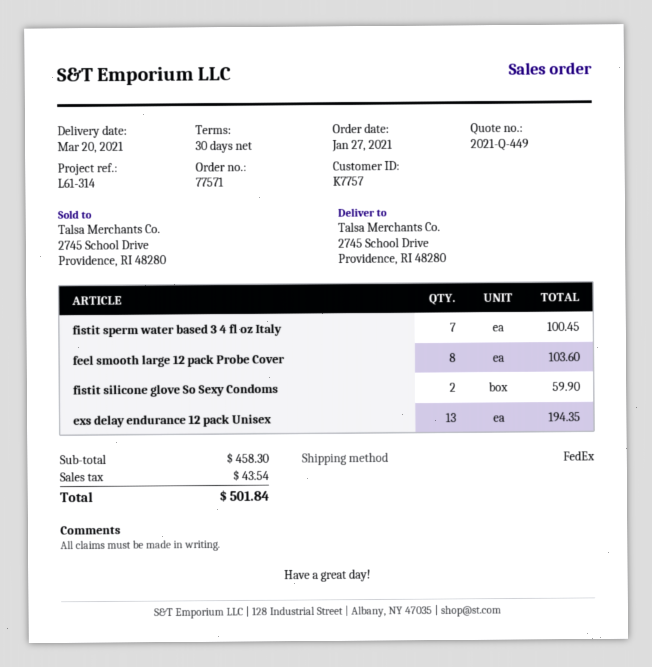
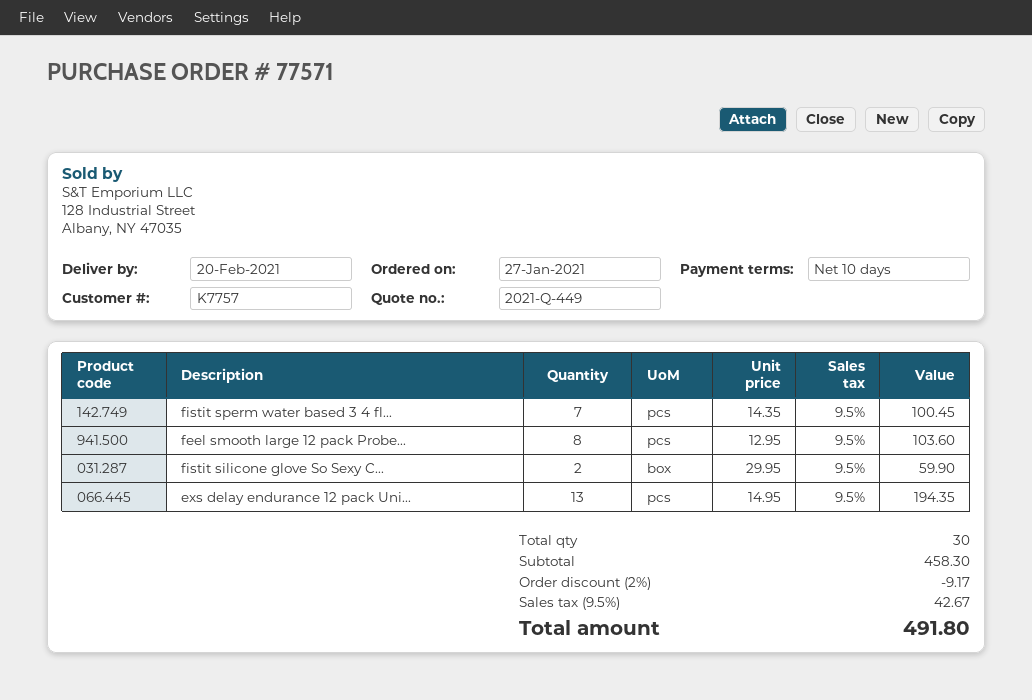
delivery date: 2021-03-20 -> 2021-02-20
payment terms: 30 days -> 10 days
discount: none -> 2% = 9.17
tax: 43.54 -> 42.67
total: 501.84 -> 491.80

